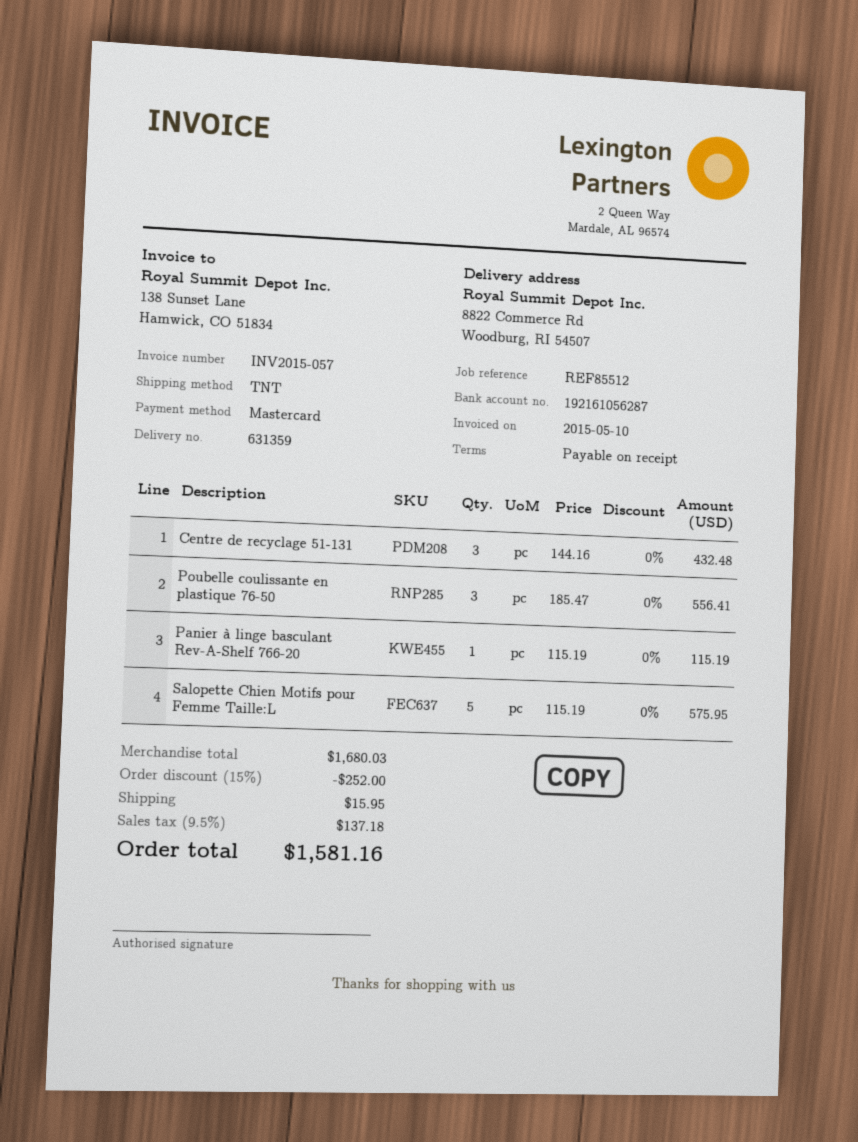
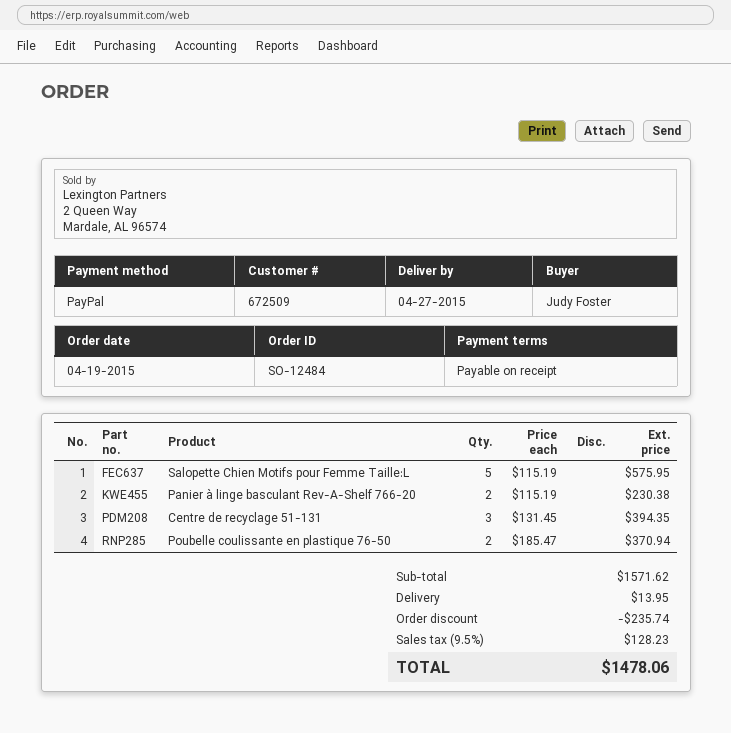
payment method: Mastercard -> PayPal
Centre de recyclage 51-131: 3 x 144.16 = 432.48 -> 3 x 131.45 = 394.35
Poubelle coulissante en plastique 76-50: 3 x 185.47 = 556.41 -> 2 x 185.47 = 370.94
Panier à linge basculant Rev-A-Shelf 766-20: 1 x 115.19 = 115.19 -> 2 x 115.19 = 230.38
subtotal: 1680.03 -> 1571.62
discount: 252.00 -> 235.74
shipping: 15.95 -> 13.95
tax: 9.5% = 137.18 -> 9.5% = 128.23
total: 1581.16 -> 1478.06

